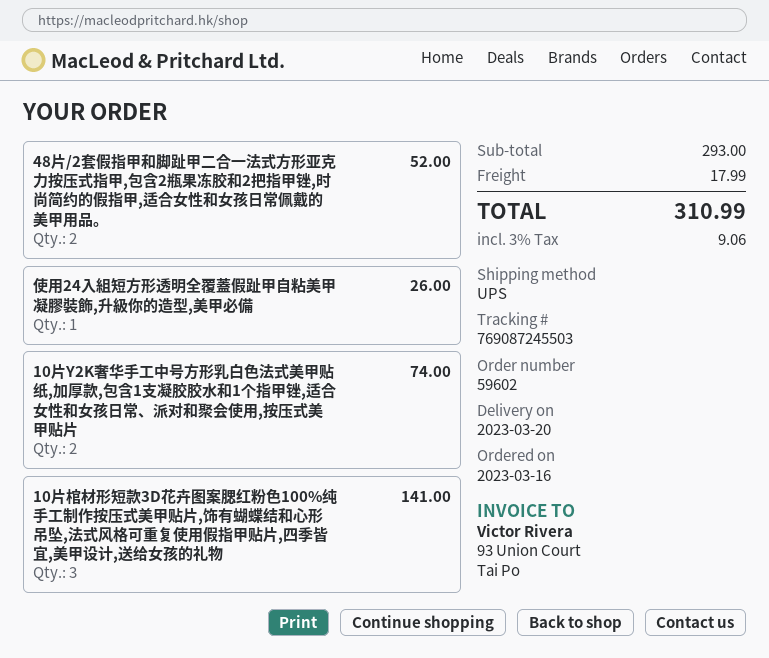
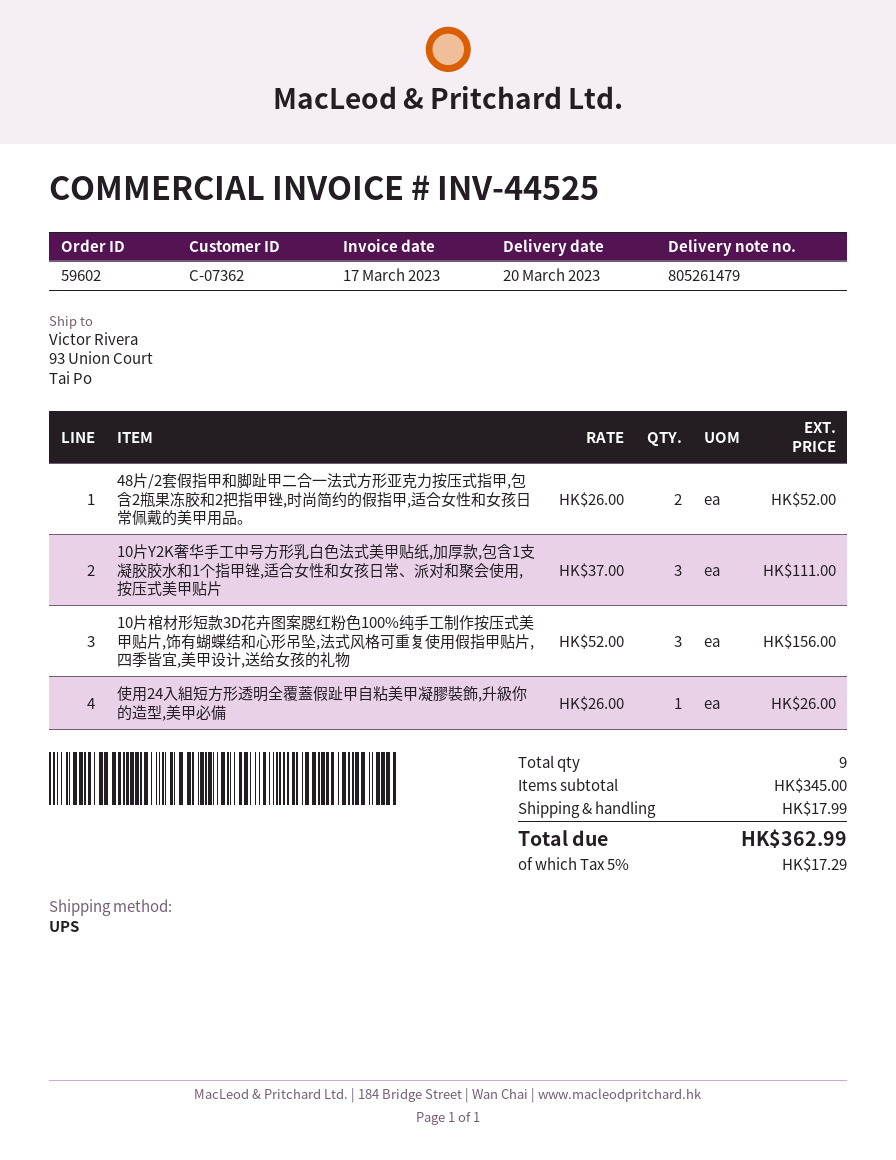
10片Y2K奢华手工中号方形乳白色法式美甲贴纸,加厚款,包含1支凝胶胶水和1个指甲锉,适合女性和女孩日常、派对和聚会使用,按压式美甲贴片: 2 for 74.00 -> 3 for 111.00
10片棺材形短款3D花卉图案腮红粉色100%纯手工制作按压式美甲贴片,饰有蝴蝶结和心形吊坠,法式风格可重复使用假指甲贴片,四季皆宜,美甲设计,送给女孩的礼物: 3 for 141.00 -> 3 for 156.00
subtotal: 293.00 -> 345.00
tax: 3% = 9.06 -> 5% = 17.29
total: 310.99 -> 362.99

